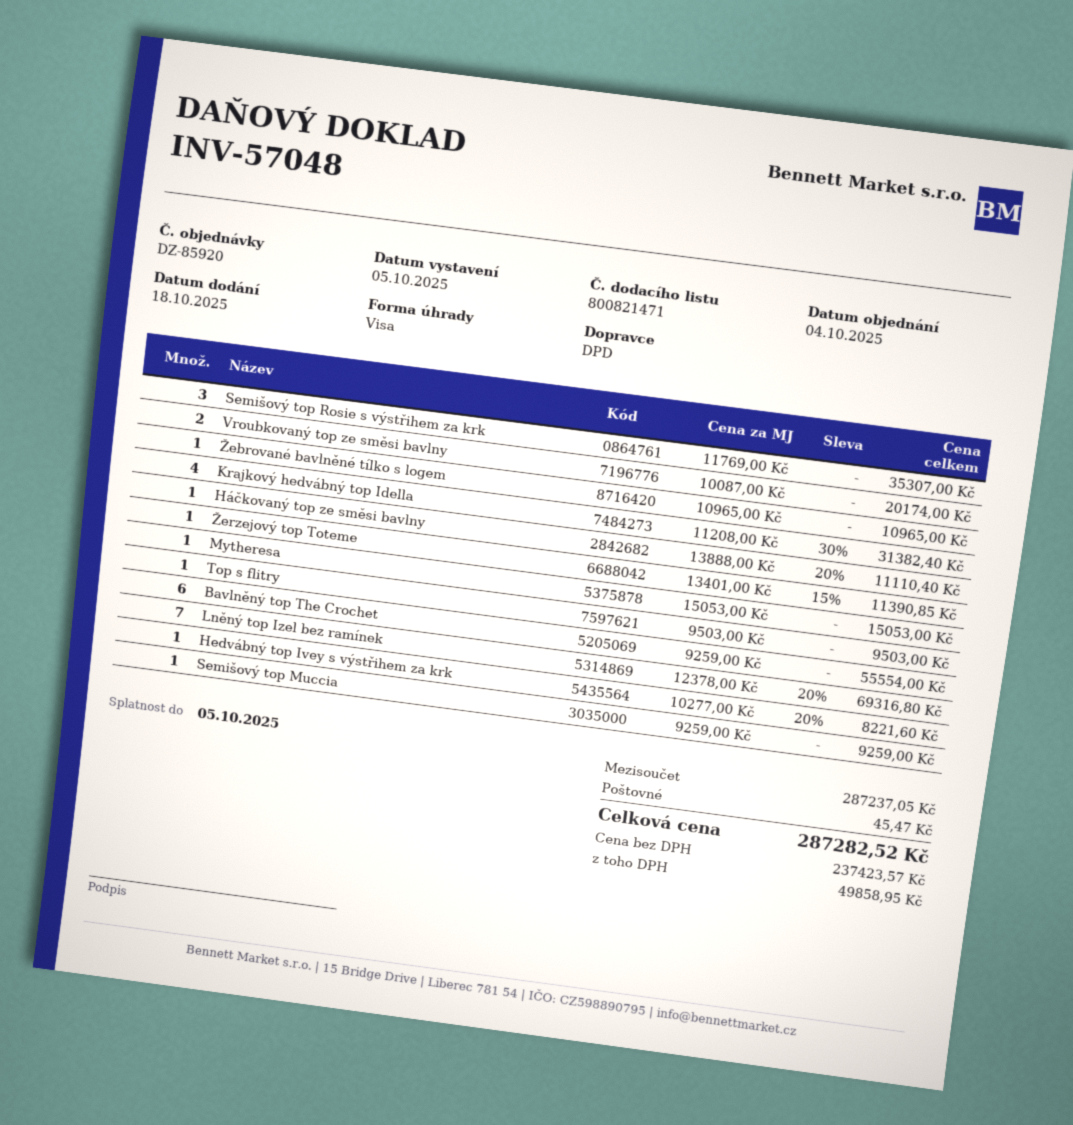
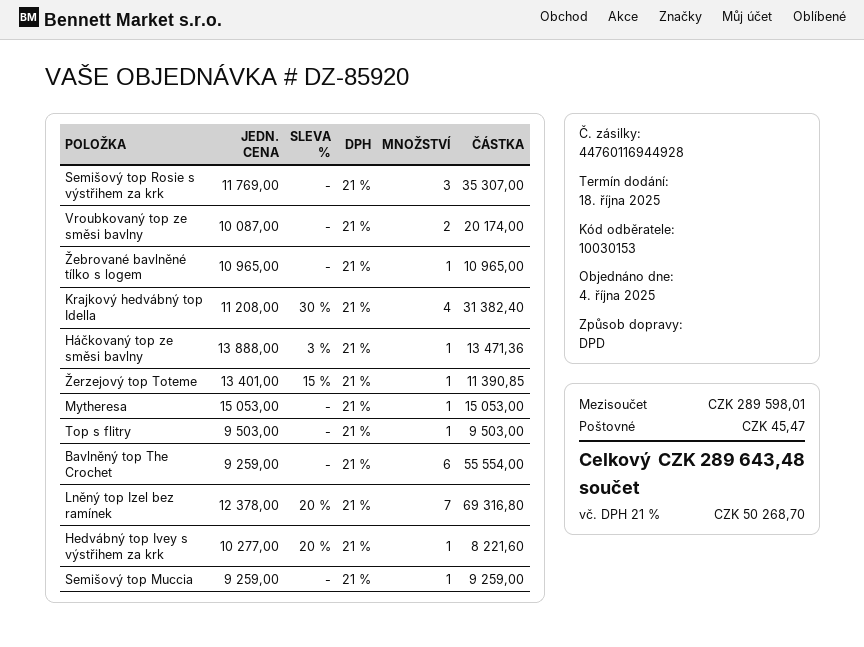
Háčkovaný top ze směsi bavlny: 1 x 13888.00 - 20% = 11110.40 -> 1 x 13888.00 - 3% = 13471.36
subtotal: 287237.05 -> 289598.01
tax: 49858.95 -> 50268.70
total: 287282.52 -> 289643.48

